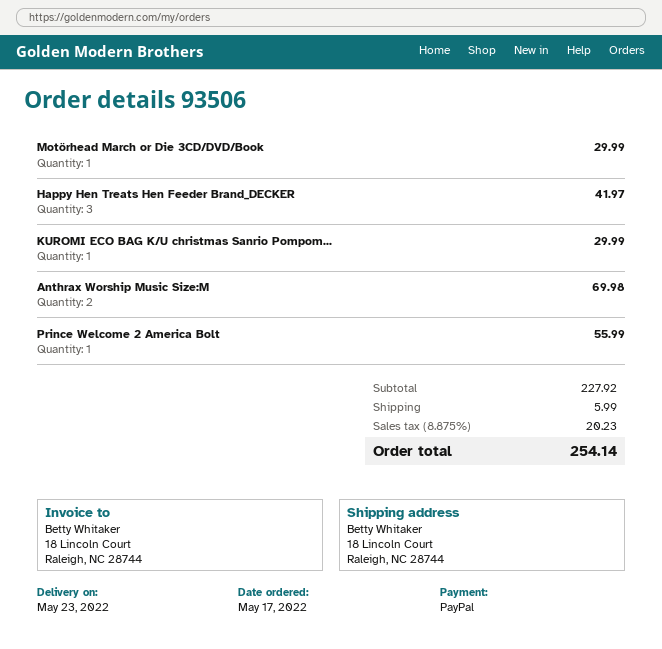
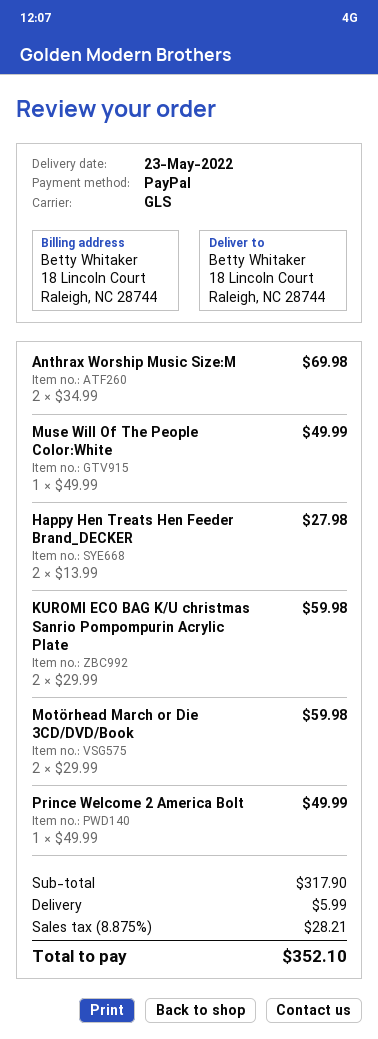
Motörhead March or Die 3CD/DVD/Book: 1 for 29.99 -> 2 for 59.98
Happy Hen Treats Hen Feeder Brand_DECKER: 3 for 41.97 -> 2 for 27.98
KUROMI ECO BAG K/U christmas Sanrio Pompom...: 1 for 29.99 -> 2 for 59.98
Prince Welcome 2 America Bolt: 1 for 55.99 -> 1 for 49.99
Muse Will Of The People Color:White: none -> 1 for 49.99
subtotal: 227.92 -> 317.90
tax: 8.875% = 20.23 -> 8.875% = 28.21
total: 254.14 -> 352.10

